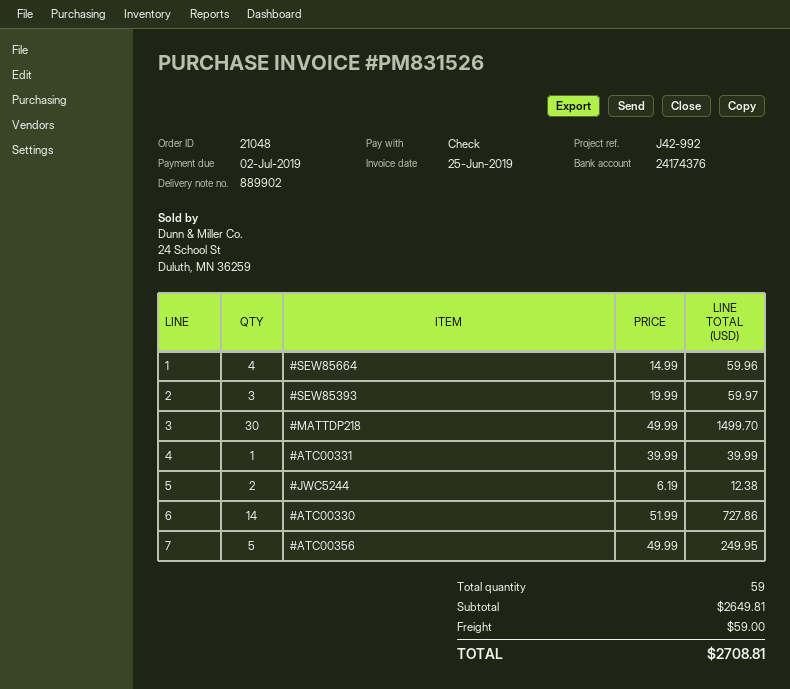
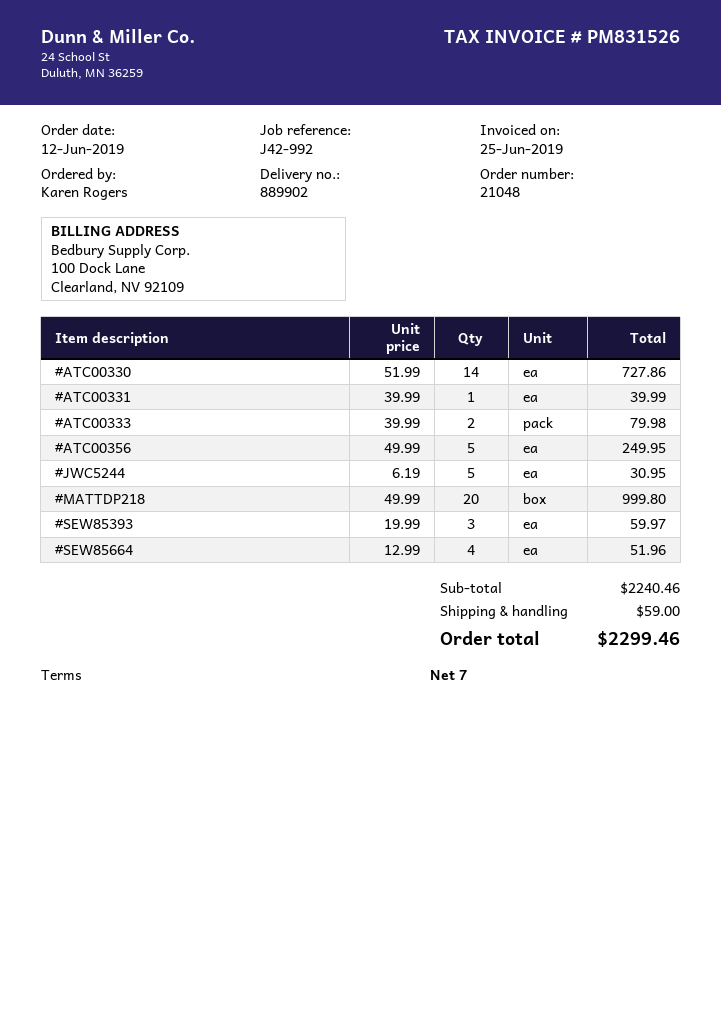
#SEW85664: 4 x 14.99 = 59.96 -> 4 x 12.99 = 51.96
#MATTDP218: 30 x 49.99 = 1499.70 -> 20 x 49.99 = 999.80
#JWC5244: 2 x 6.19 = 12.38 -> 5 x 6.19 = 30.95
#ATC00333: none -> 2 x 39.99 = 79.98
subtotal: 2649.81 -> 2240.46
total: 2708.81 -> 2299.46

